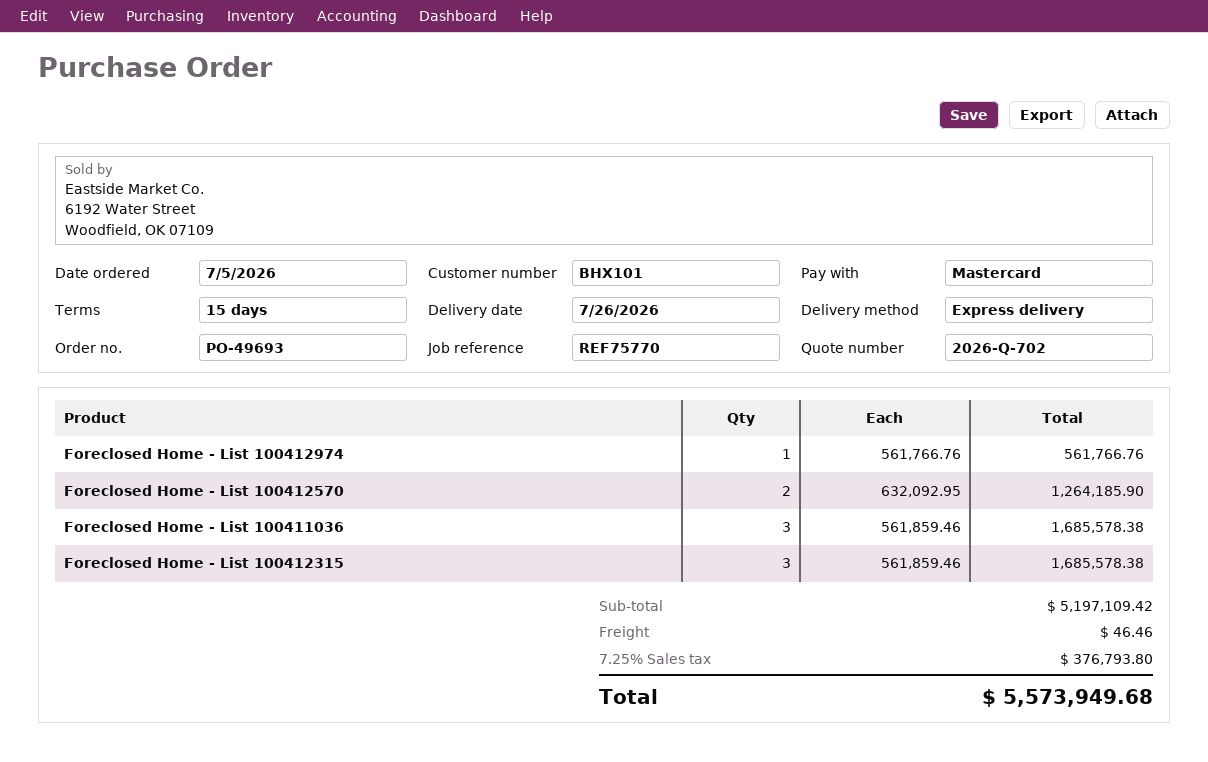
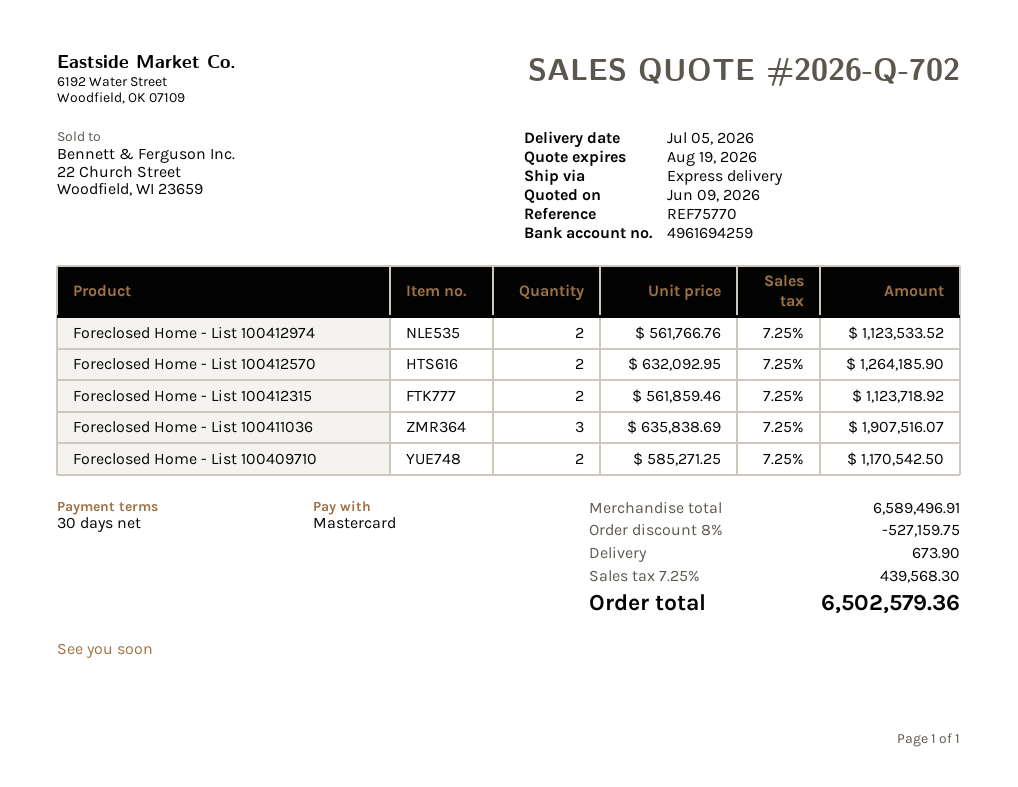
delivery date: 2026-07-26 -> 2026-07-05
payment terms: 15 days -> 30 days
Foreclosed Home - List 100412974: 1 x 561766.76 = 561766.76 -> 2 x 561766.76 = 1123533.52
Foreclosed Home - List 100411036: 3 x 561859.46 = 1685578.38 -> 3 x 635838.69 = 1907516.07
Foreclosed Home - List 100412315: 3 x 561859.46 = 1685578.38 -> 2 x 561859.46 = 1123718.92
Foreclosed Home - List 100409710: none -> 2 x 585271.25 = 1170542.50
subtotal: 5197109.42 -> 6589496.91
discount: none -> 8% = 527159.75
shipping: 46.46 -> 673.90
tax: 7.25% = 376793.80 -> 7.25% = 439568.30
total: 5573949.68 -> 6502579.36

